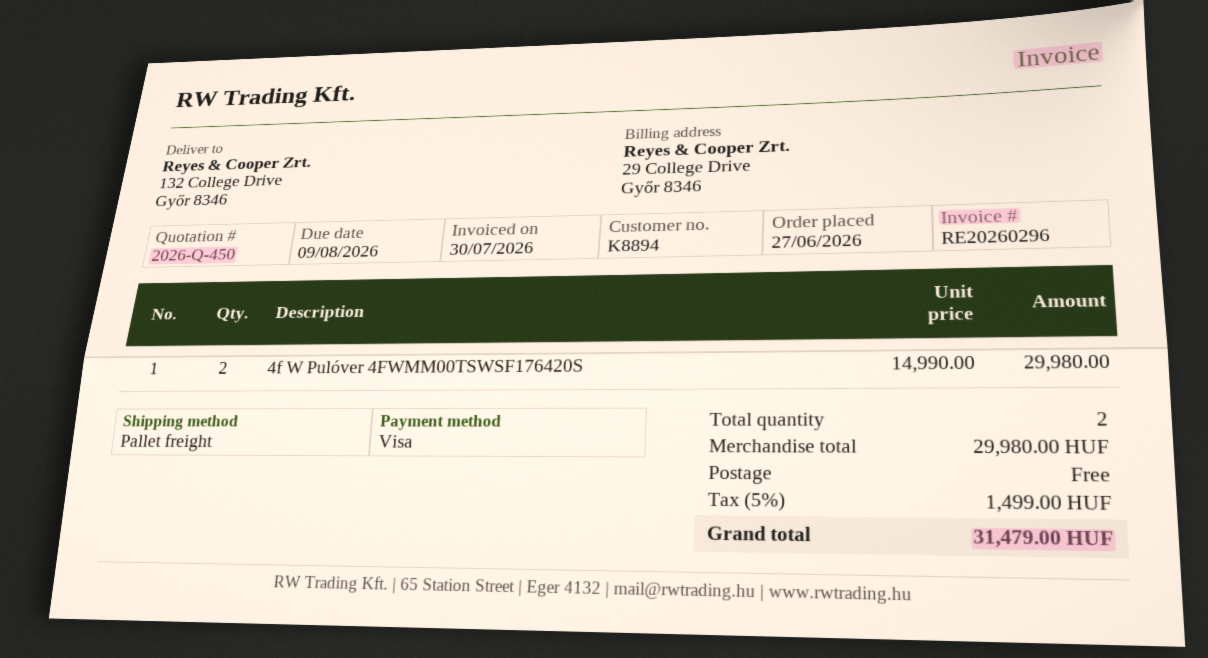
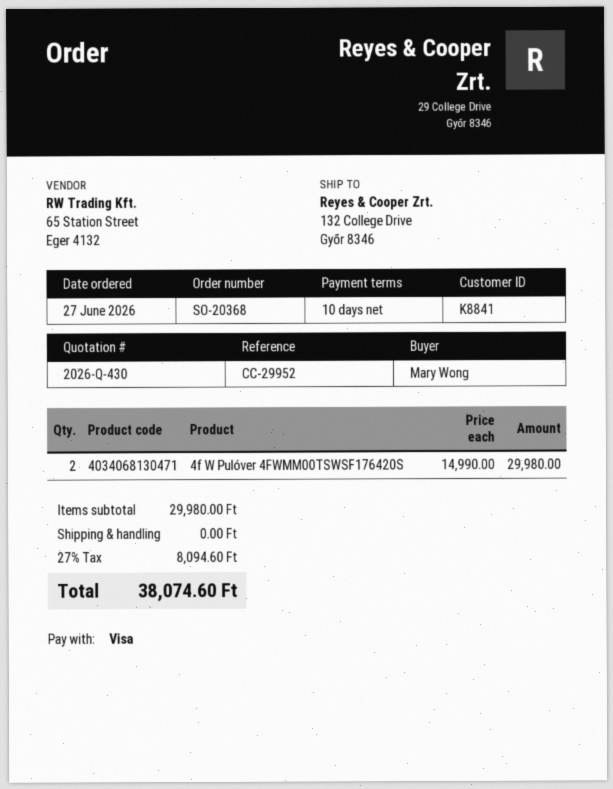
quote number: 2026-Q-450 -> 2026-Q-430
customer number: K8894 -> K8841
tax: 5% = 1499.00 -> 27% = 8094.60
total: 31479.00 -> 38074.60

